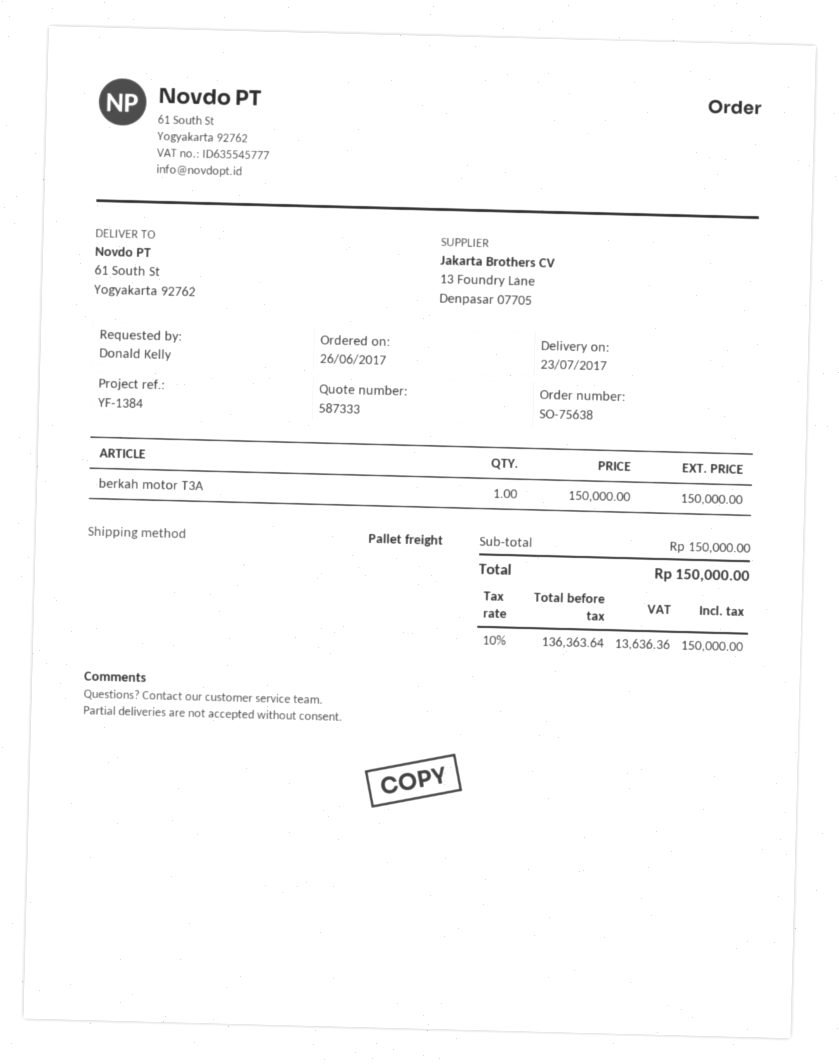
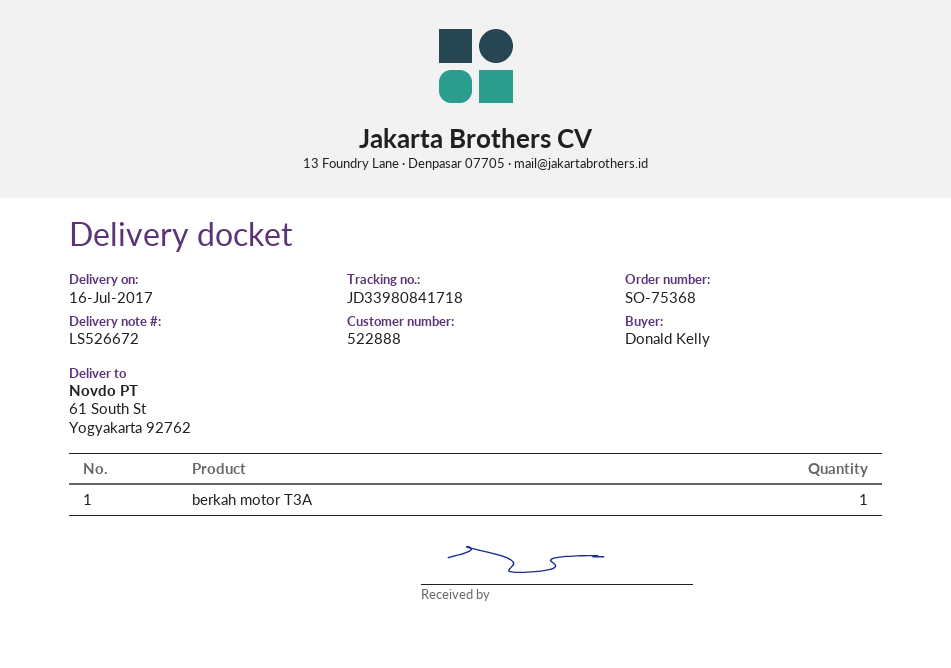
order number: SO-75638 -> SO-75368
delivery date: 2017-07-23 -> 2017-07-16

